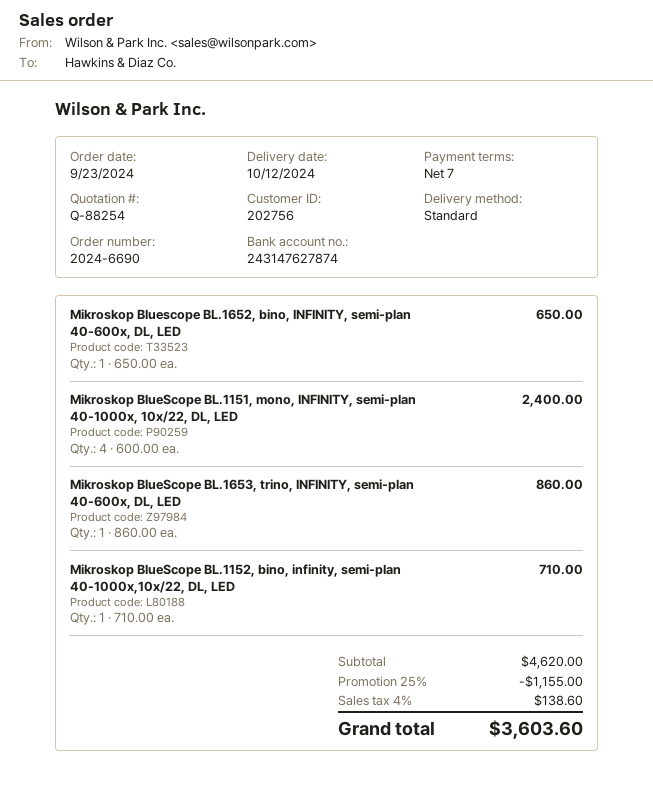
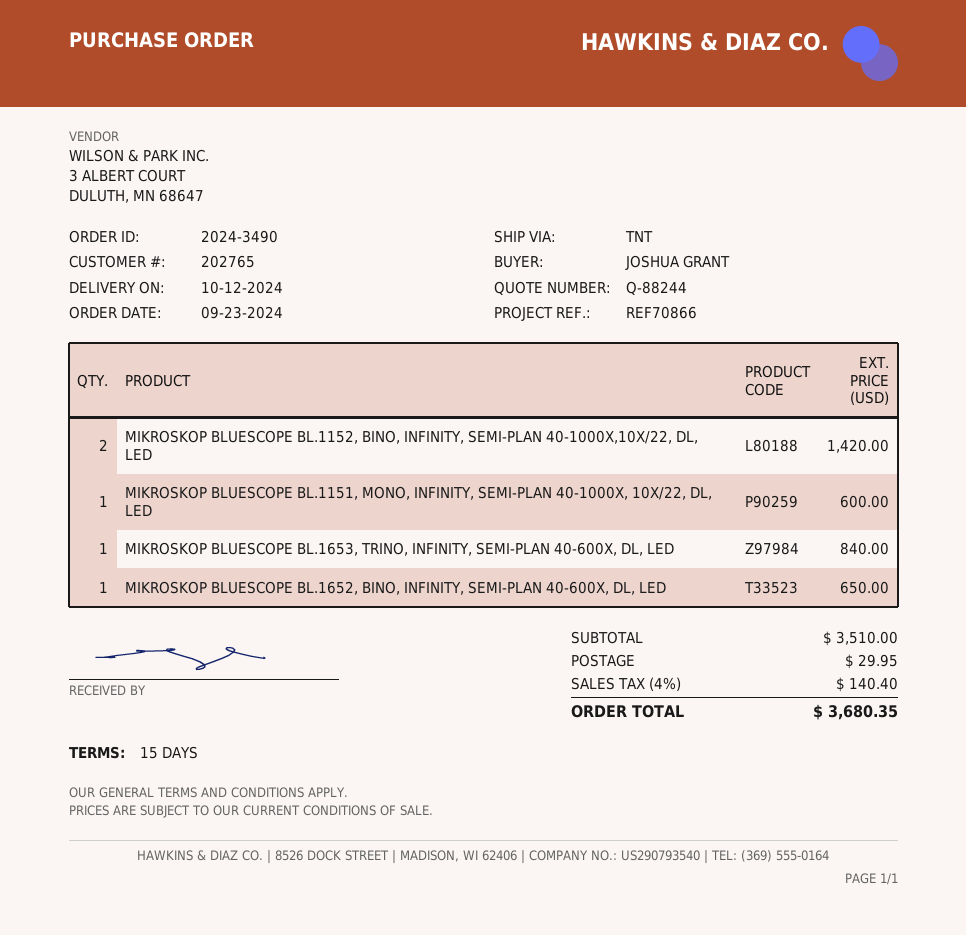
quote number: Q-88254 -> Q-88244
order number: 2024-6690 -> 2024-3490
payment terms: 7 days -> 15 days
customer number: 202756 -> 202765
shipping method: standard -> TNT
Mikroskop BlueScope BL.1151, mono, INFINITY, semi-plan 40-1000x, 10x/22, DL, LED: 4 for 2400.00 -> 1 for 600.00
Mikroskop BlueScope BL.1653, trino, INFINITY, semi-plan 40-600x, DL, LED: 1 for 860.00 -> 1 for 840.00
Mikroskop BlueScope BL.1152, bino, infinity, semi-plan 40-1000x,10x/22, DL, LED: 1 for 710.00 -> 2 for 1420.00
subtotal: 4620.00 -> 3510.00
discount: 25% = 1155.00 -> none
shipping: none -> 29.95
tax: 4% = 138.60 -> 4% = 140.40
total: 3603.60 -> 3680.35

